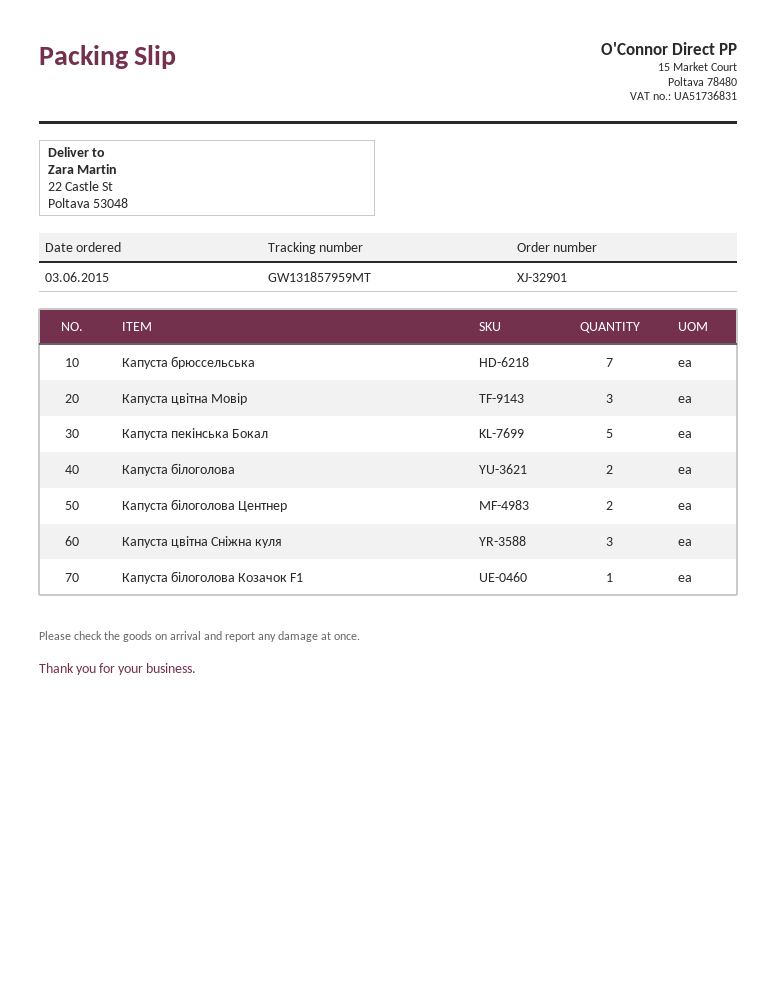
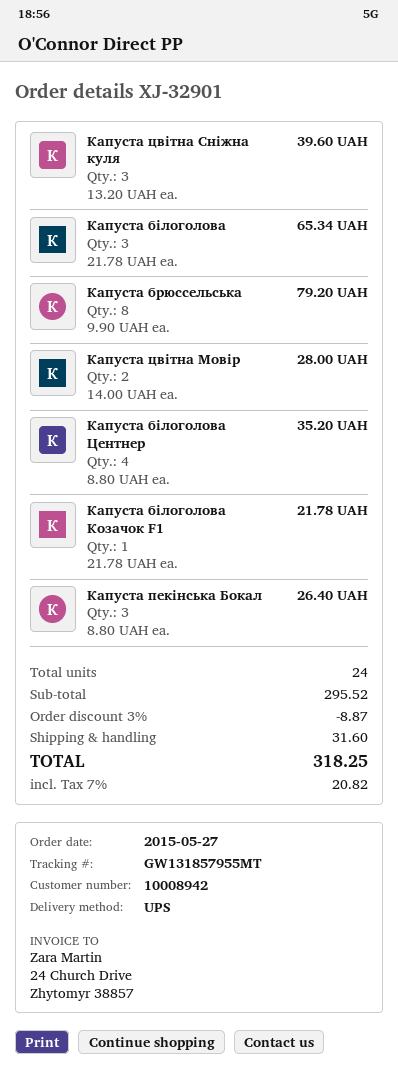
order date: 2015-06-03 -> 2015-05-27
tracking number: GW131857959MT -> GW131857955MT
Капуста брюссельська: 7 -> 8
Капуста цвітна Мовір: 3 -> 2
Капуста пекінська Бокал: 5 -> 3
Капуста білоголова: 2 -> 3
Капуста білоголова Центнер: 2 -> 4

